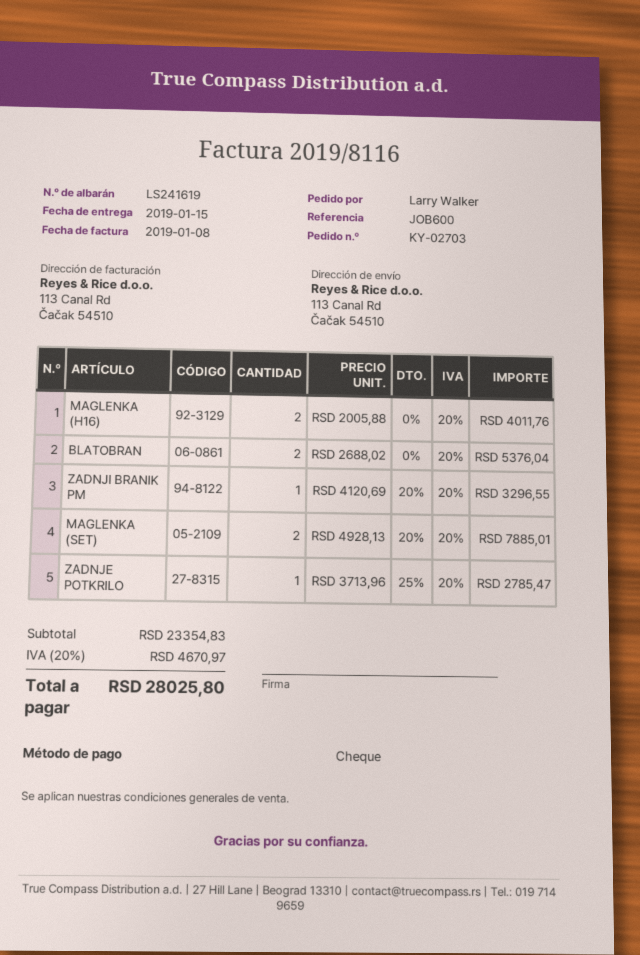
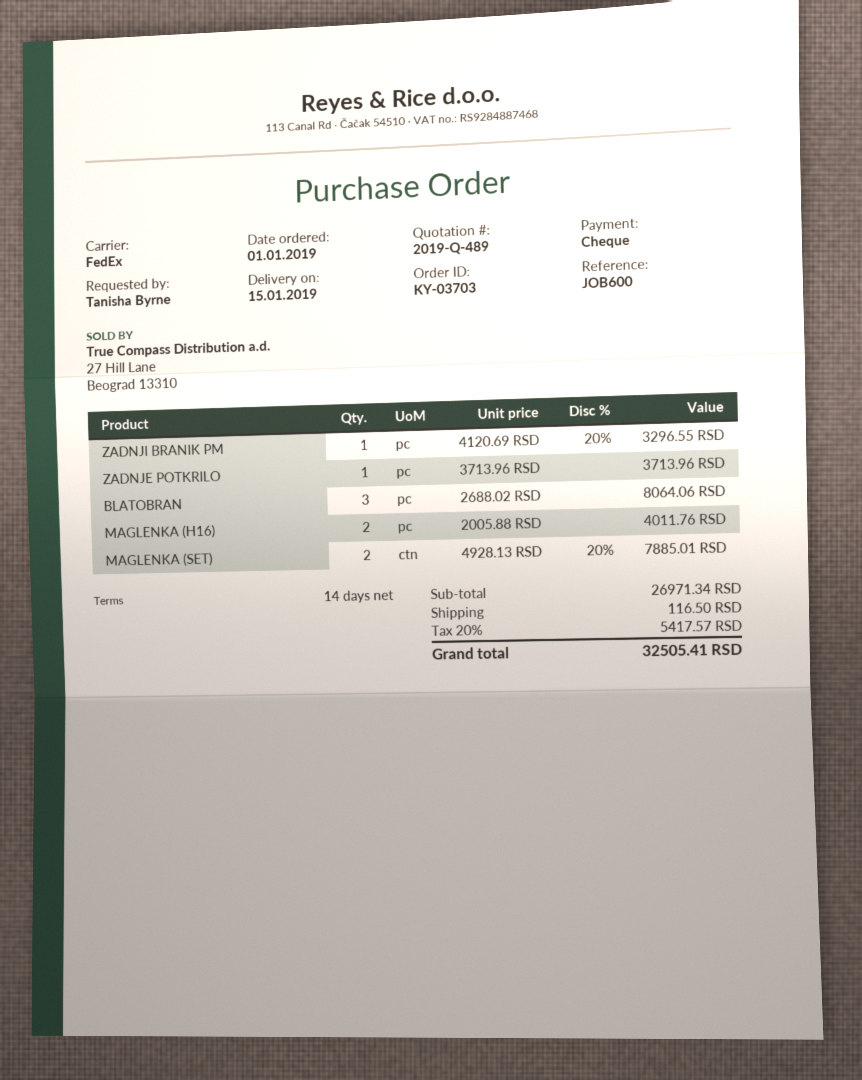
order number: KY-02703 -> KY-03703
ordered by: Larry Walker -> Tanisha Byrne
BLATOBRAN: 2 x 2688.02 = 5376.04 -> 3 x 2688.02 = 8064.06
ZADNJE POTKRILO: 1 x 3713.96 - 25% = 2785.47 -> 1 x 3713.96 = 3713.96
subtotal: 23354.83 -> 26971.34
shipping: none -> 116.50
tax: 20% = 4670.97 -> 20% = 5417.57
total: 28025.80 -> 32505.41

